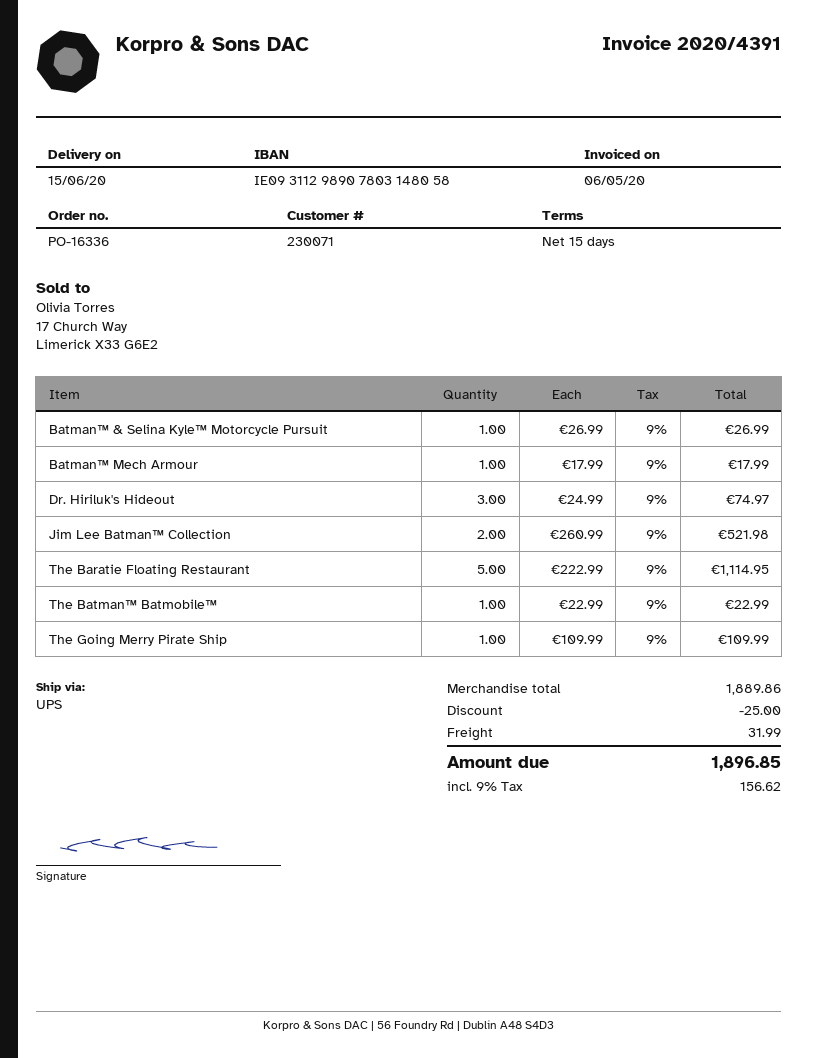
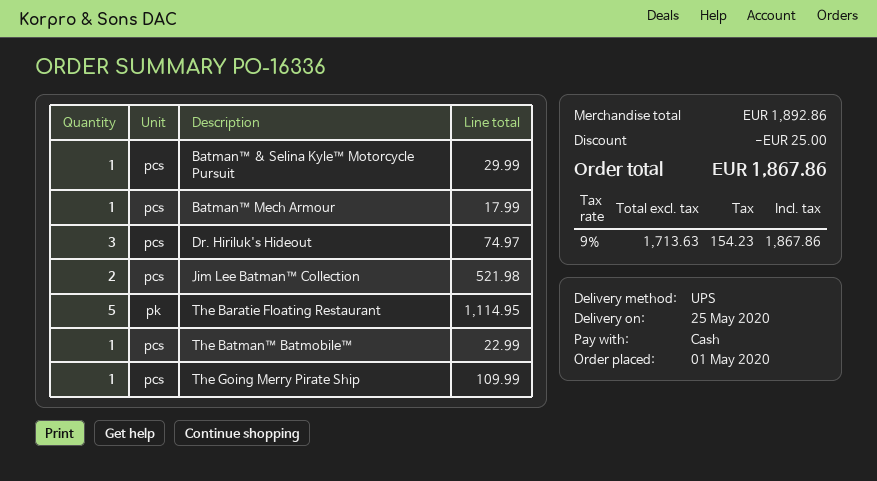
delivery date: 2020-06-15 -> 2020-05-25
Batman™ & Selina Kyle™ Motorcycle Pursuit: 1 for 26.99 -> 1 for 29.99
subtotal: 1889.86 -> 1892.86
shipping: 31.99 -> none
tax: 9% = 156.62 -> 9% = 154.23
total: 1896.85 -> 1867.86

